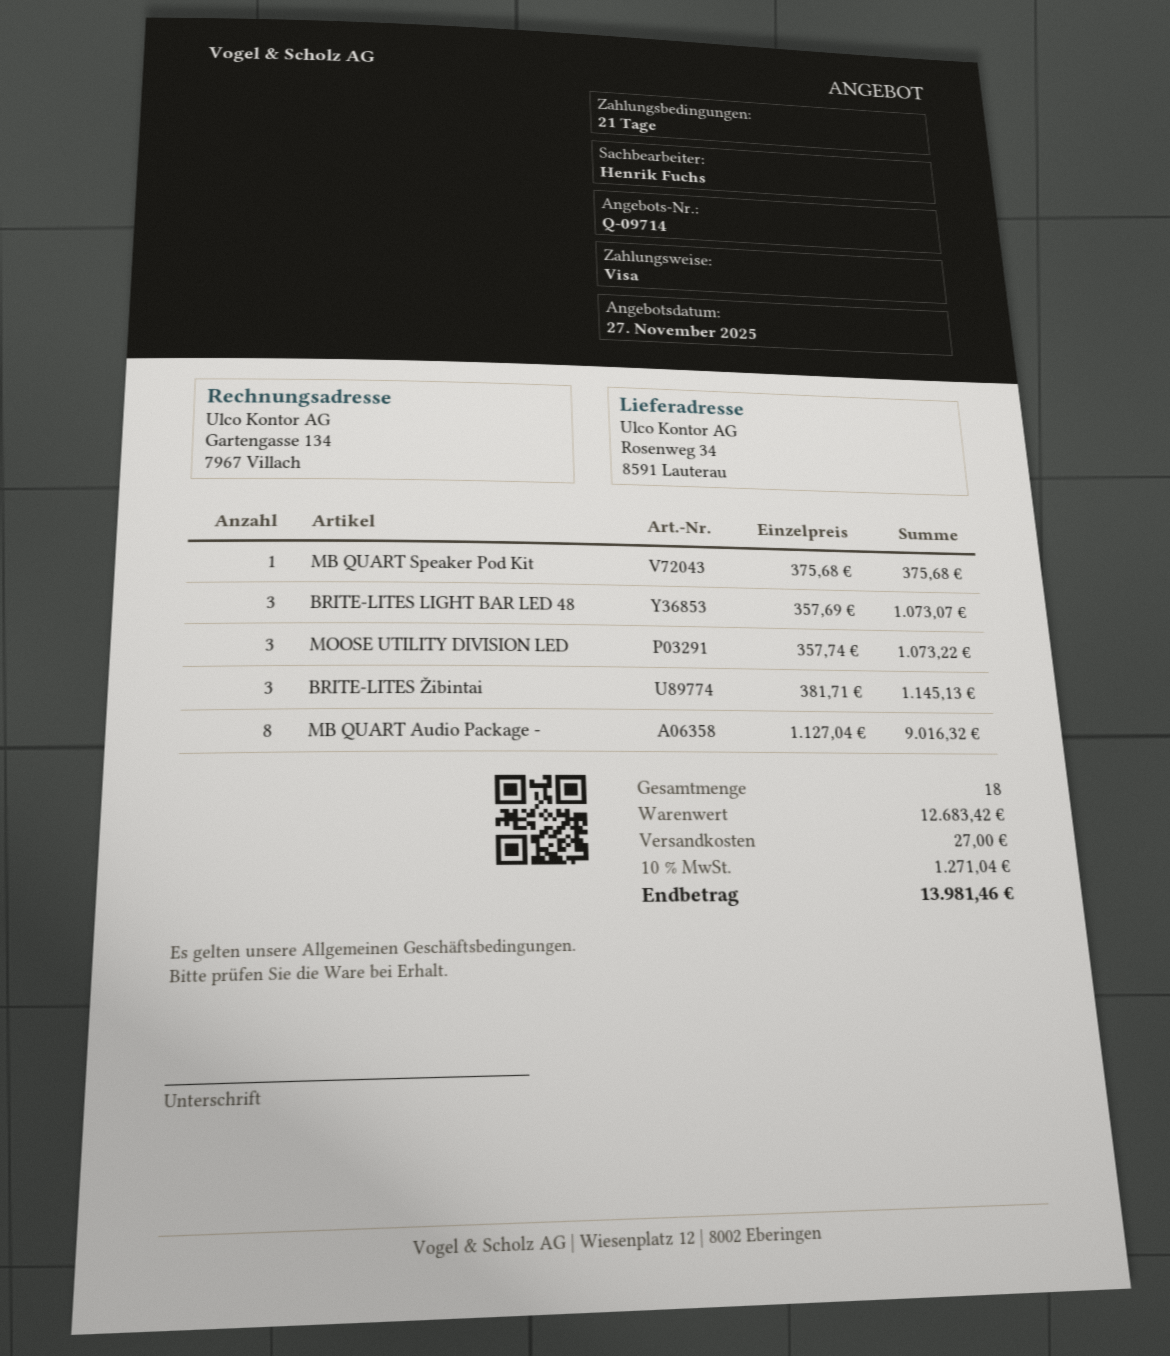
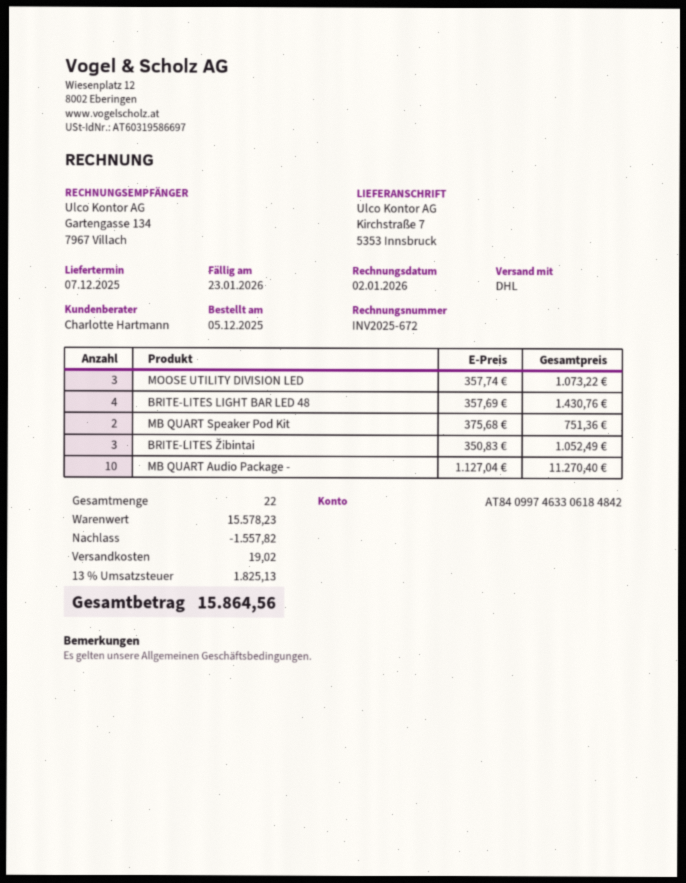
sales rep: Henrik Fuchs -> Charlotte Hartmann
ship to: Rosenweg 34, 8591 Lauterau -> Kirchstraße 7, 5353 Innsbruck
MB QUART Speaker Pod Kit: 1 x 375.68 = 375.68 -> 2 x 375.68 = 751.36
BRITE-LITES LIGHT BAR LED 48: 3 x 357.69 = 1073.07 -> 4 x 357.69 = 1430.76
BRITE-LITES Žibintai: 3 x 381.71 = 1145.13 -> 3 x 350.83 = 1052.49
MB QUART Audio Package -: 8 x 1127.04 = 9016.32 -> 10 x 1127.04 = 11270.40
total quantity: 18 -> 22
subtotal: 12683.42 -> 15578.23
discount: none -> 1557.82
shipping: 27.00 -> 19.02
tax: 10% = 1271.04 -> 13% = 1825.13
total: 13981.46 -> 15864.56

